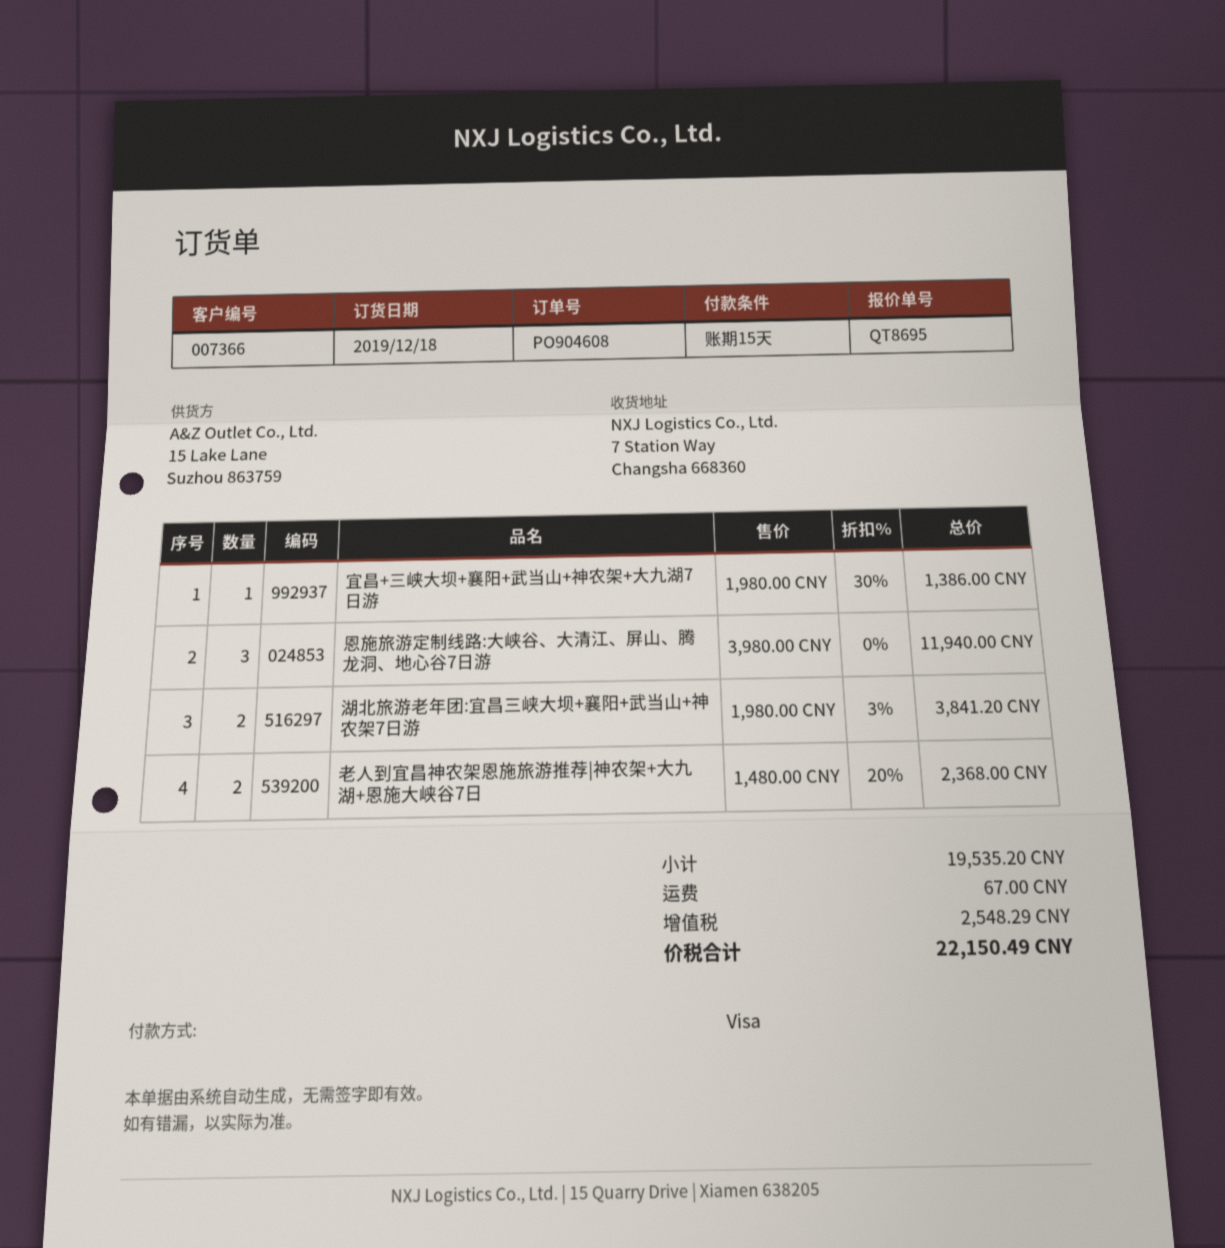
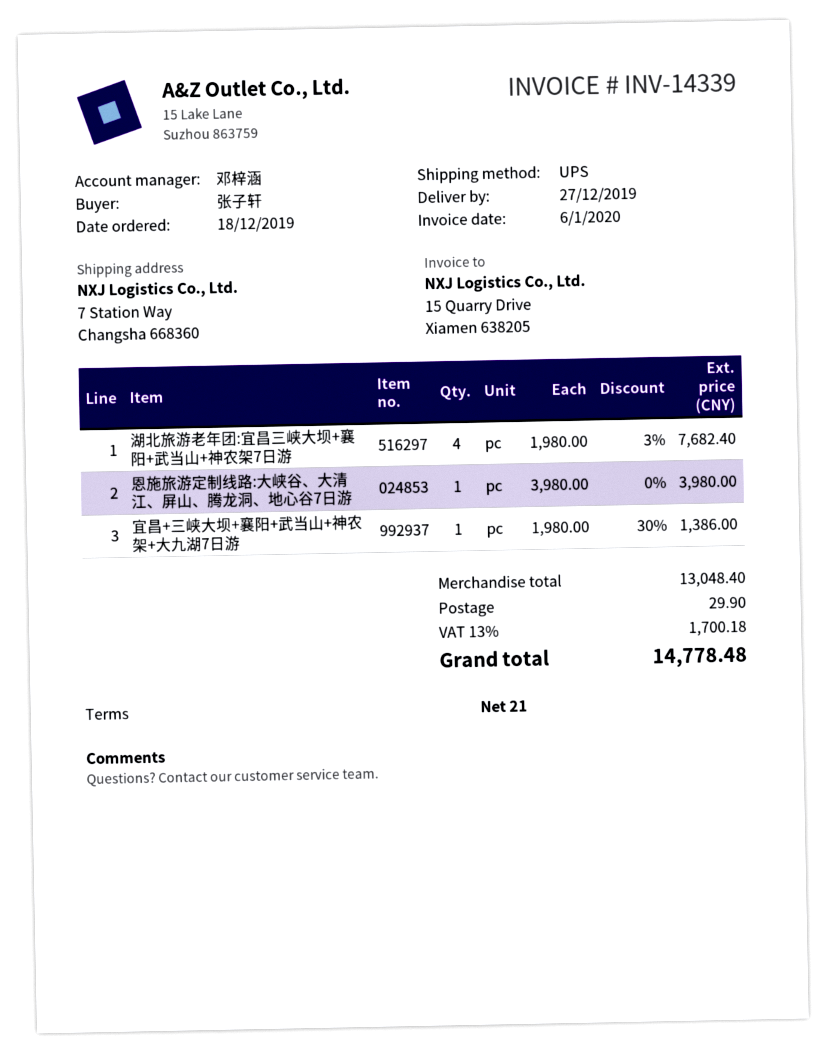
payment terms: 15 days -> 21 days
恩施旅游定制线路:大峡谷、大清江、屏山、腾龙洞、地心谷7日游: 3 x 3980.00 = 11940.00 -> 1 x 3980.00 = 3980.00
湖北旅游老年团:宜昌三峡大坝+襄阳+武当山+神农架7日游: 2 x 1980.00 - 3% = 3841.20 -> 4 x 1980.00 - 3% = 7682.40
老人到宜昌神农架恩施旅游推荐|神农架+大九湖+恩施大峡谷7日: 2 x 1480.00 - 20% = 2368.00 -> none
subtotal: 19535.20 -> 13048.40
shipping: 67.00 -> 29.90
tax: 2548.29 -> 1700.18
total: 22150.49 -> 14778.48

